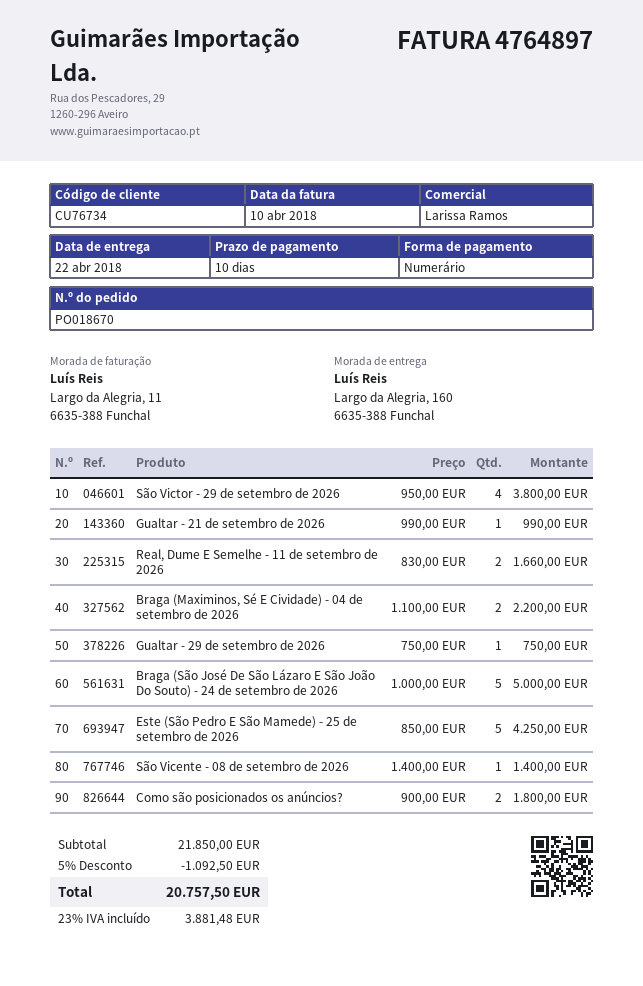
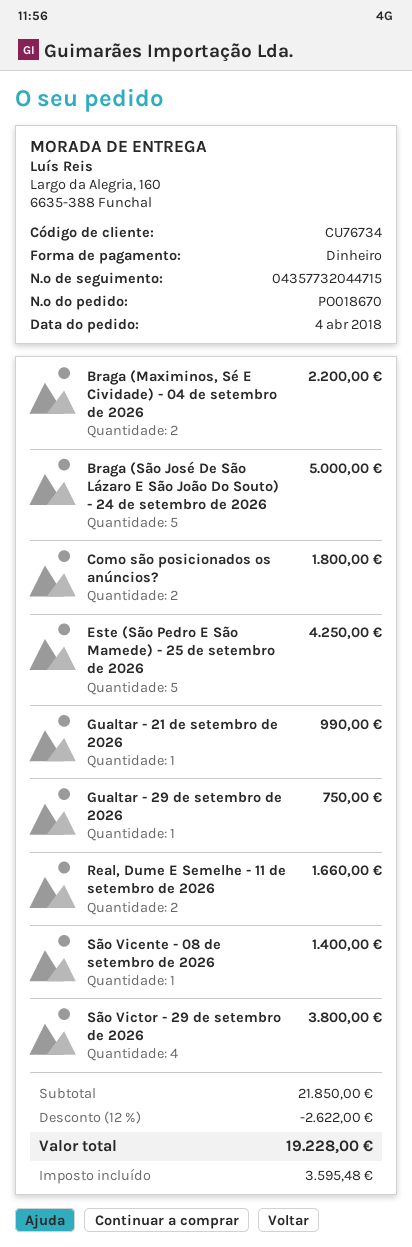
discount: 5% = 1092.50 -> 12% = 2622.00
tax: 3881.48 -> 3595.48
total: 20757.50 -> 19228.00

